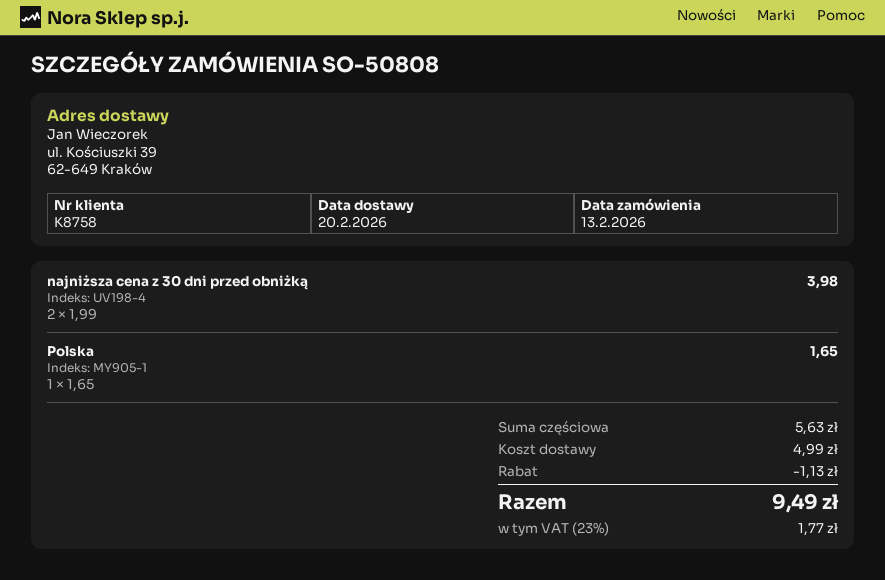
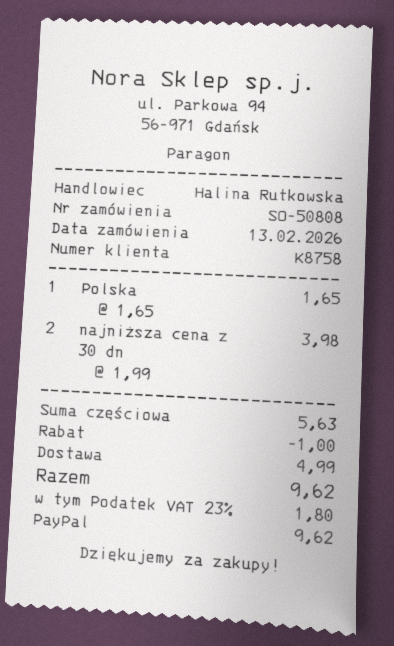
discount: 1.13 -> 1.00
tax: 23% = 1.77 -> 23% = 1.80
total: 9.49 -> 9.62

